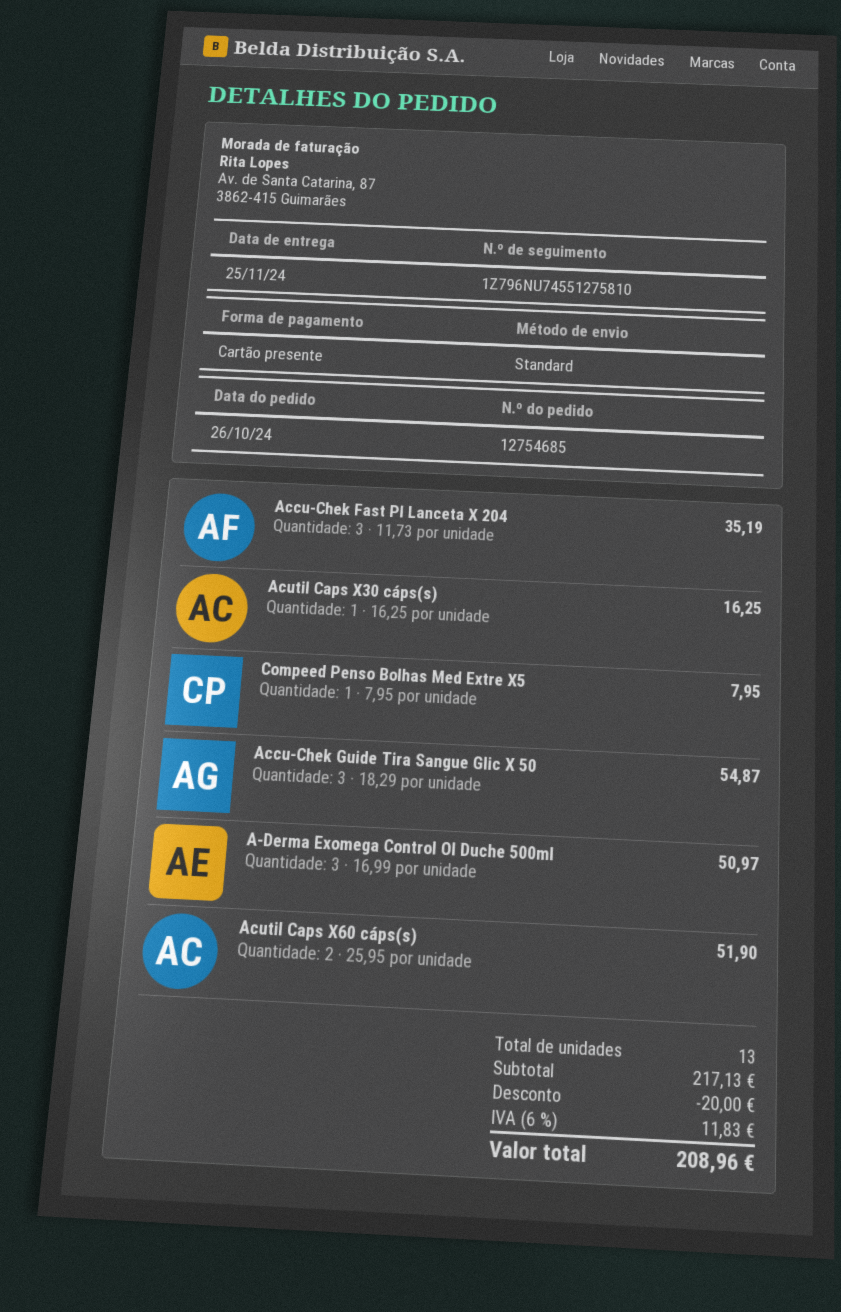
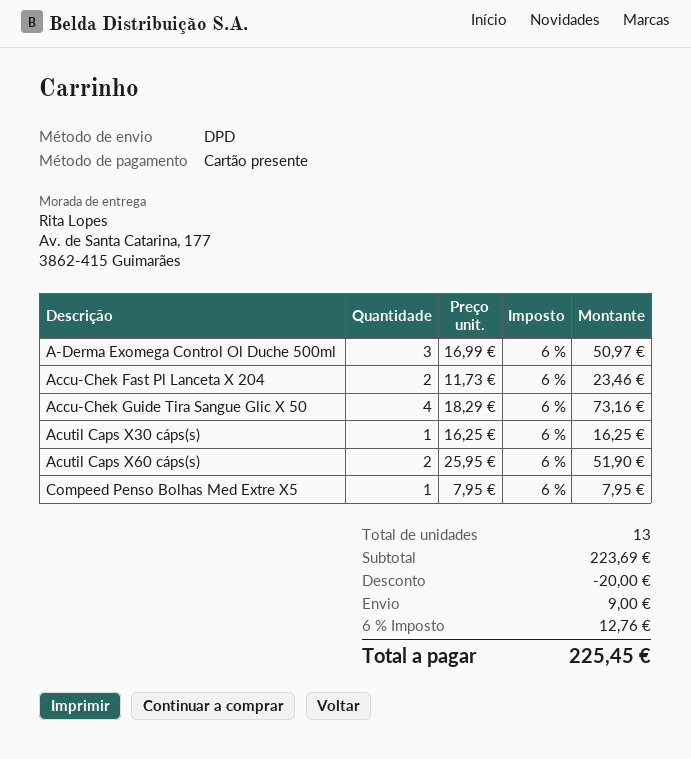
shipping method: standard -> DPD
Accu-Chek Fast Pl Lanceta X 204: 3 x 11.73 = 35.19 -> 2 x 11.73 = 23.46
Accu-Chek Guide Tira Sangue Glic X 50: 3 x 18.29 = 54.87 -> 4 x 18.29 = 73.16
subtotal: 217.13 -> 223.69
shipping: none -> 9.00
tax: 6% = 11.83 -> 6% = 12.76
total: 208.96 -> 225.45

